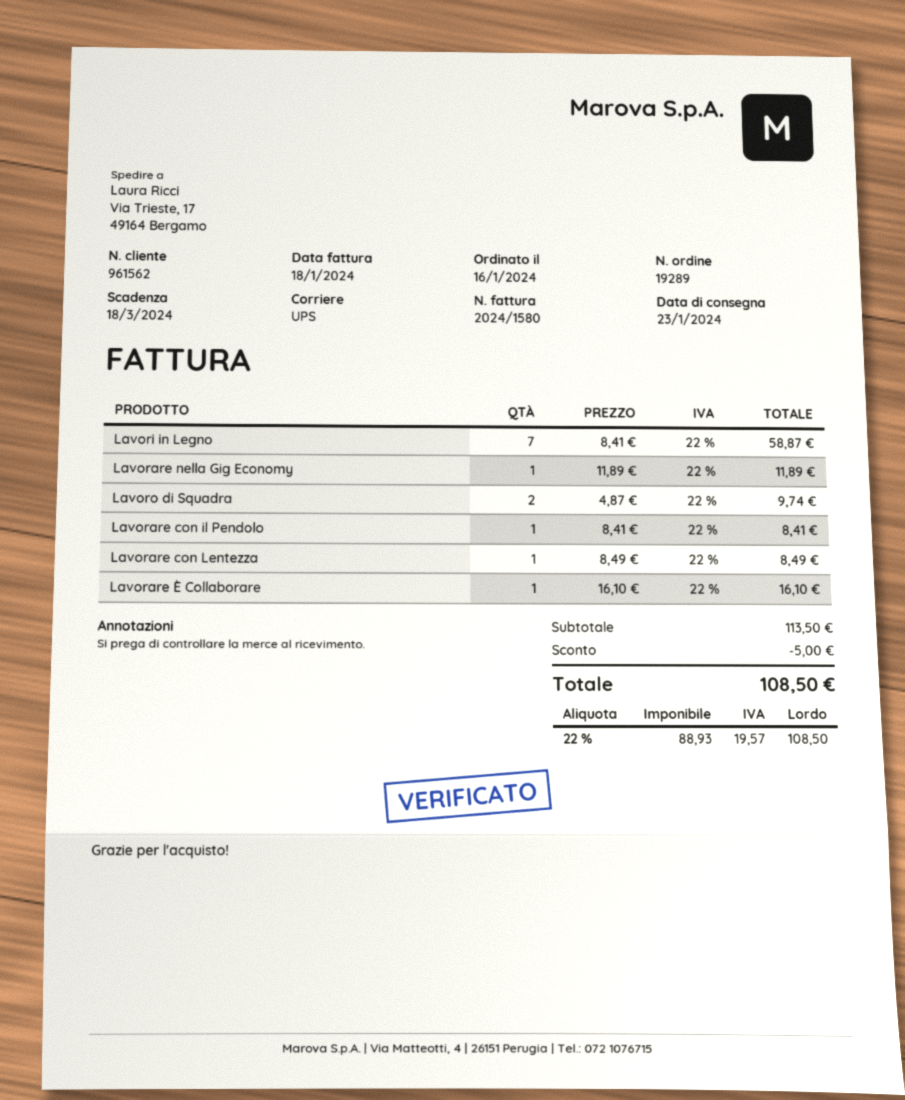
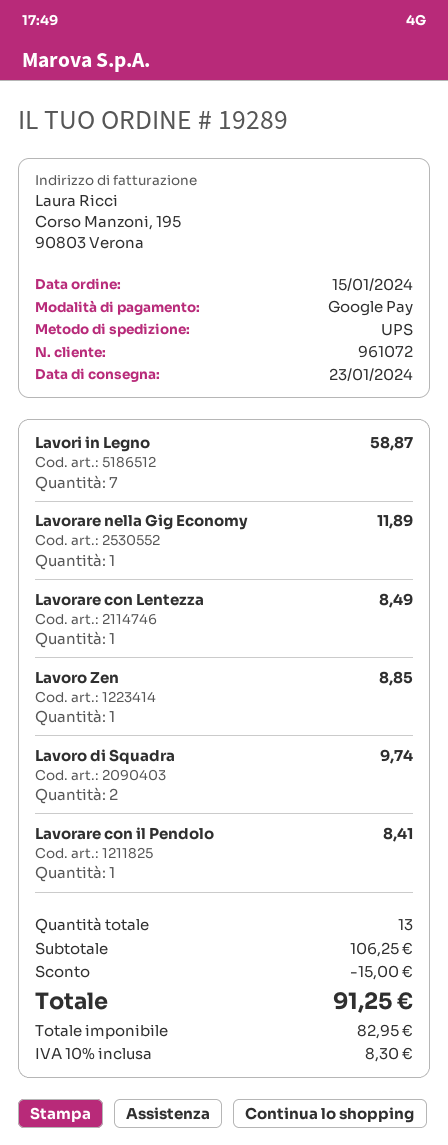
order date: 2024-01-16 -> 2024-01-15
customer number: 961562 -> 961072
Lavorare È Collaborare: 1 for 16.10 -> none
Lavoro Zen: none -> 1 for 8.85
subtotal: 113.50 -> 106.25
discount: 5.00 -> 15.00
net: 88.93 -> 82.95
tax: 22% = 19.57 -> 10% = 8.30
total: 108.50 -> 91.25

